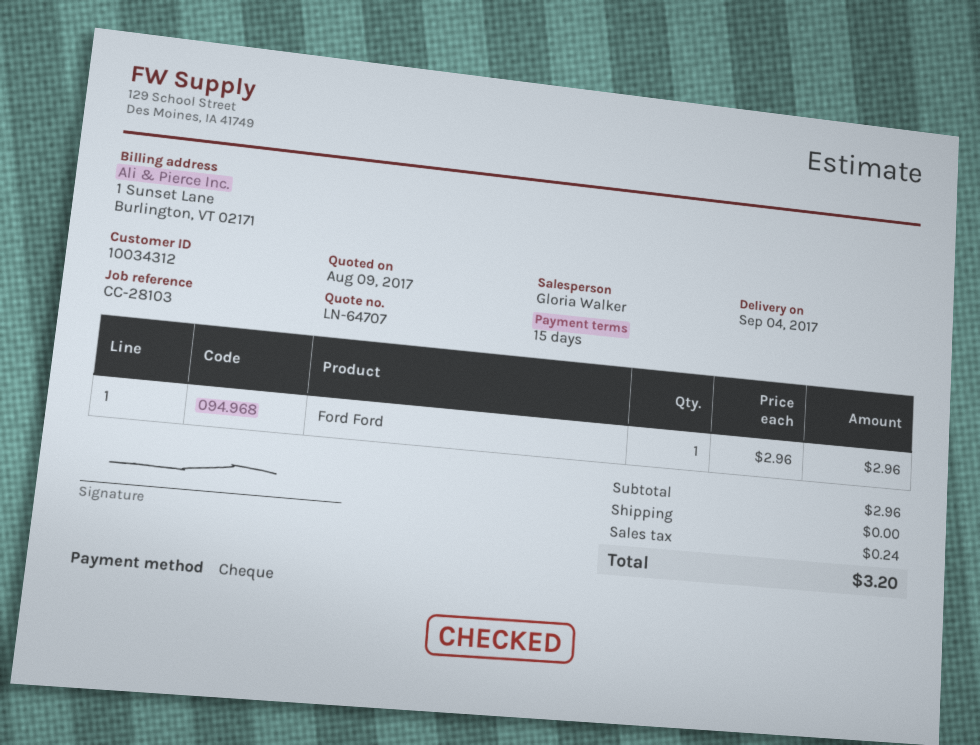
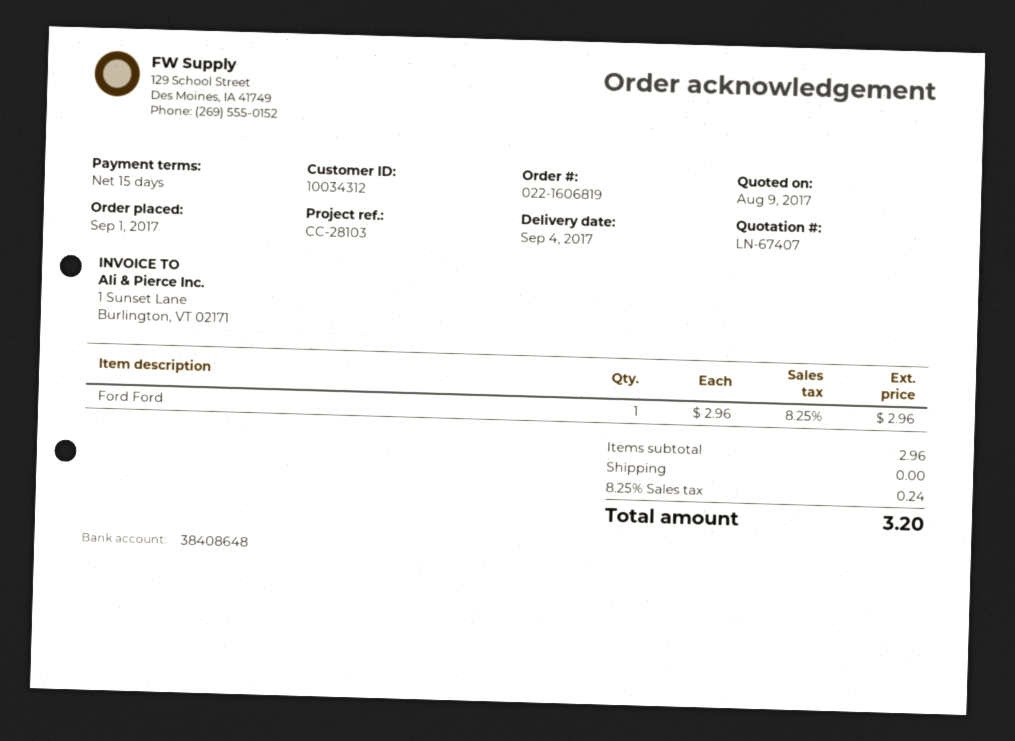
quote number: LN-64707 -> LN-67407

